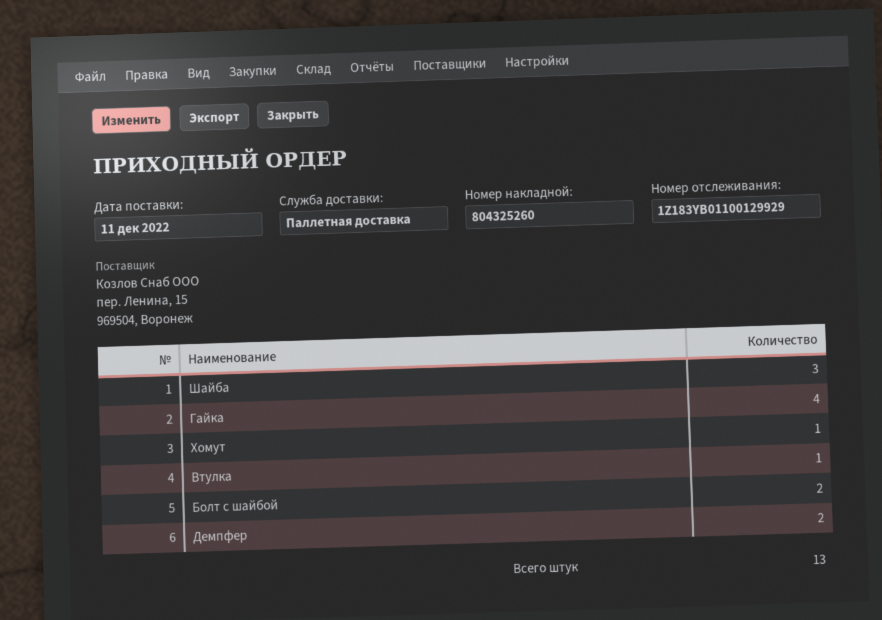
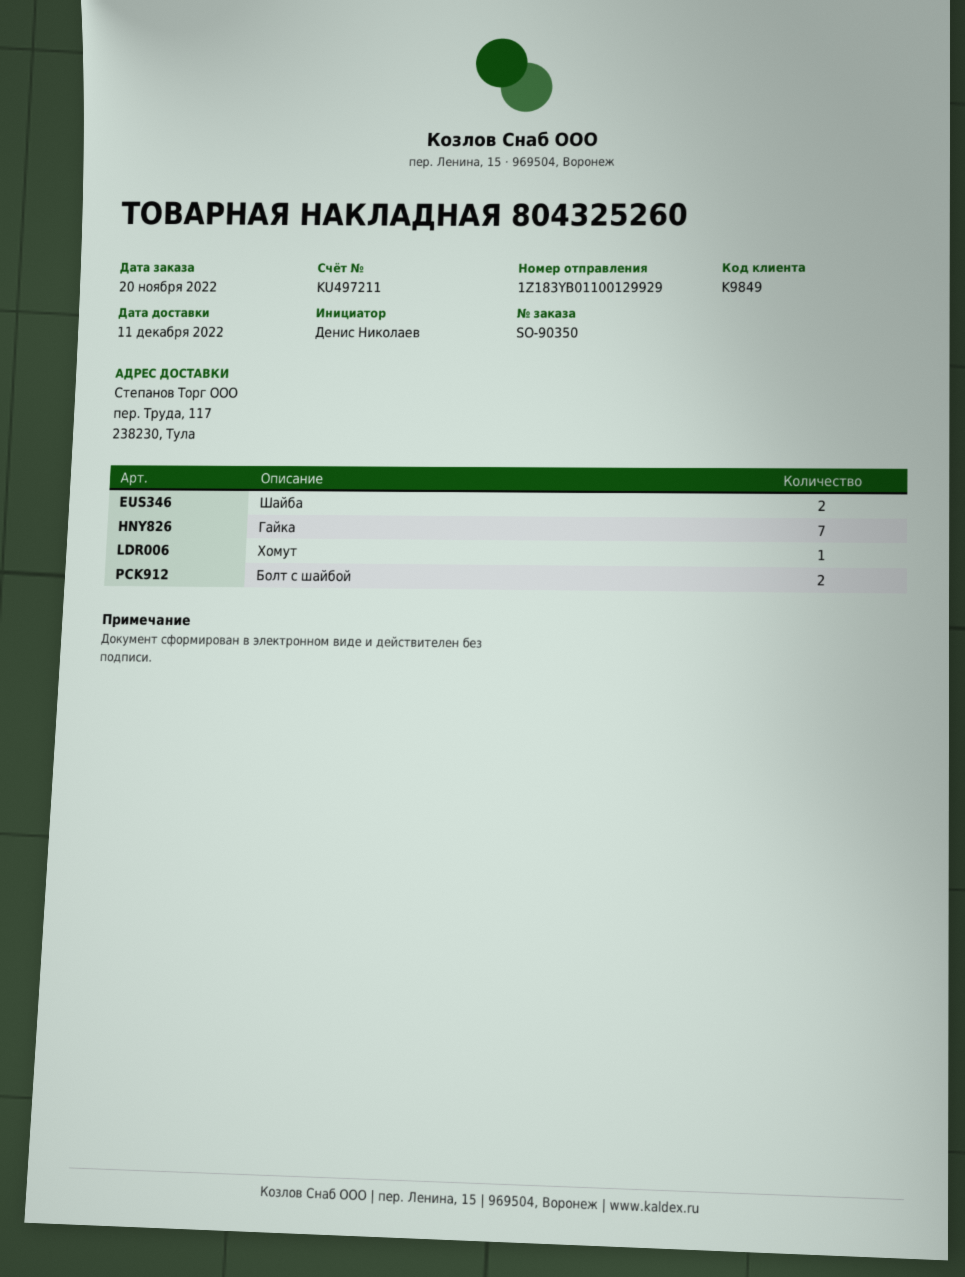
Шайба: 3 -> 2
Гайка: 4 -> 7
Втулка: 1 -> none
Демпфер: 2 -> none

